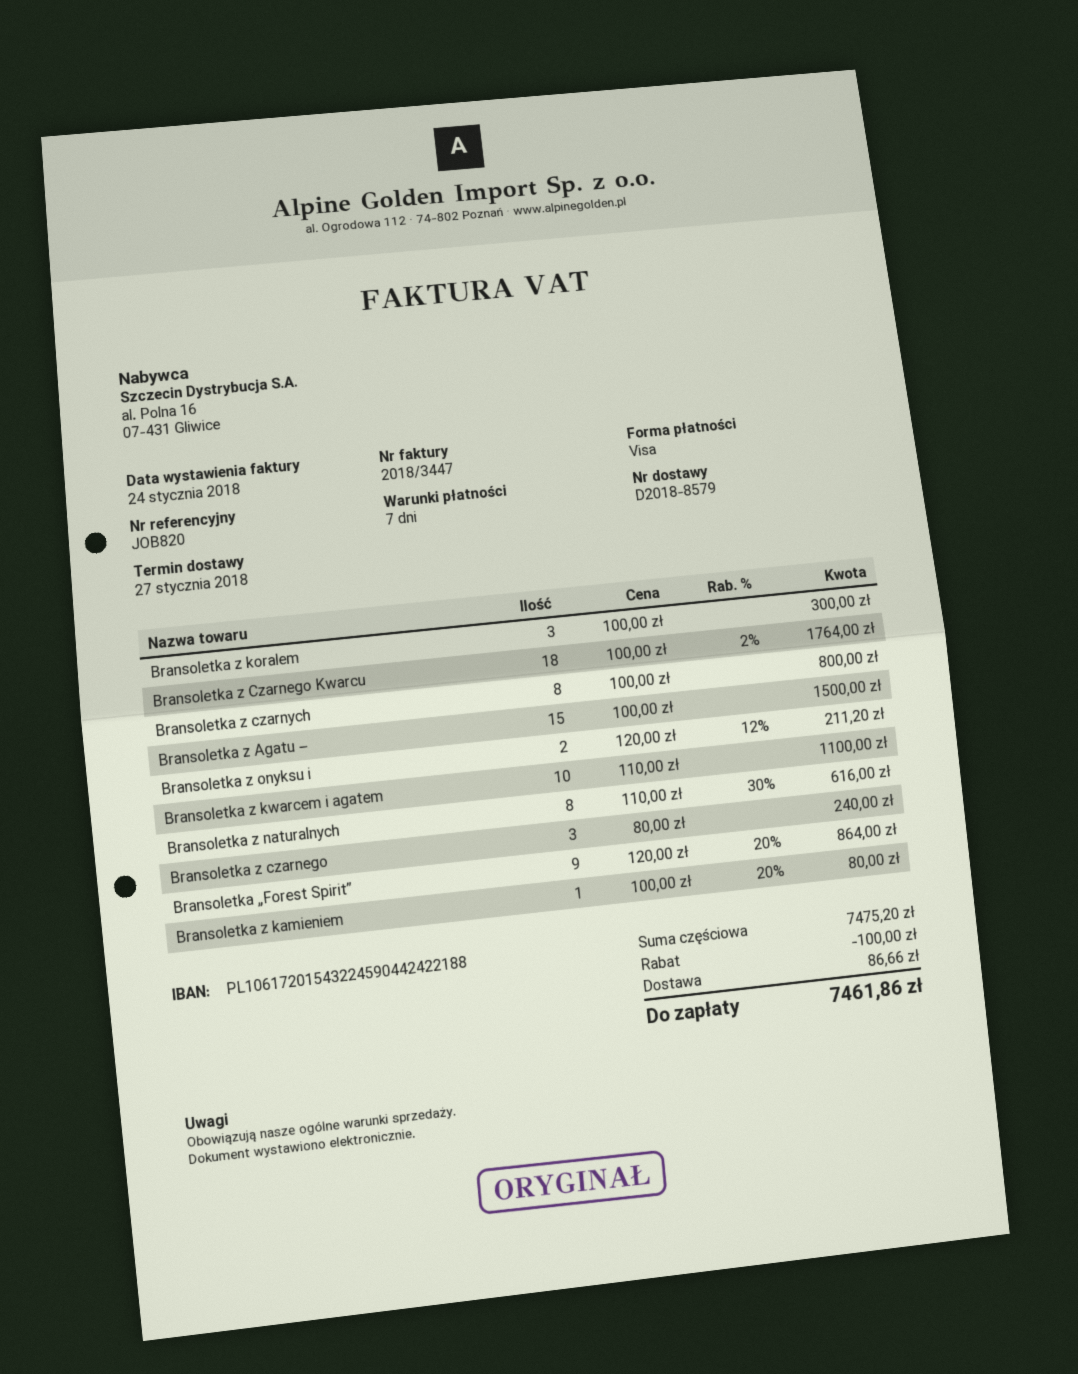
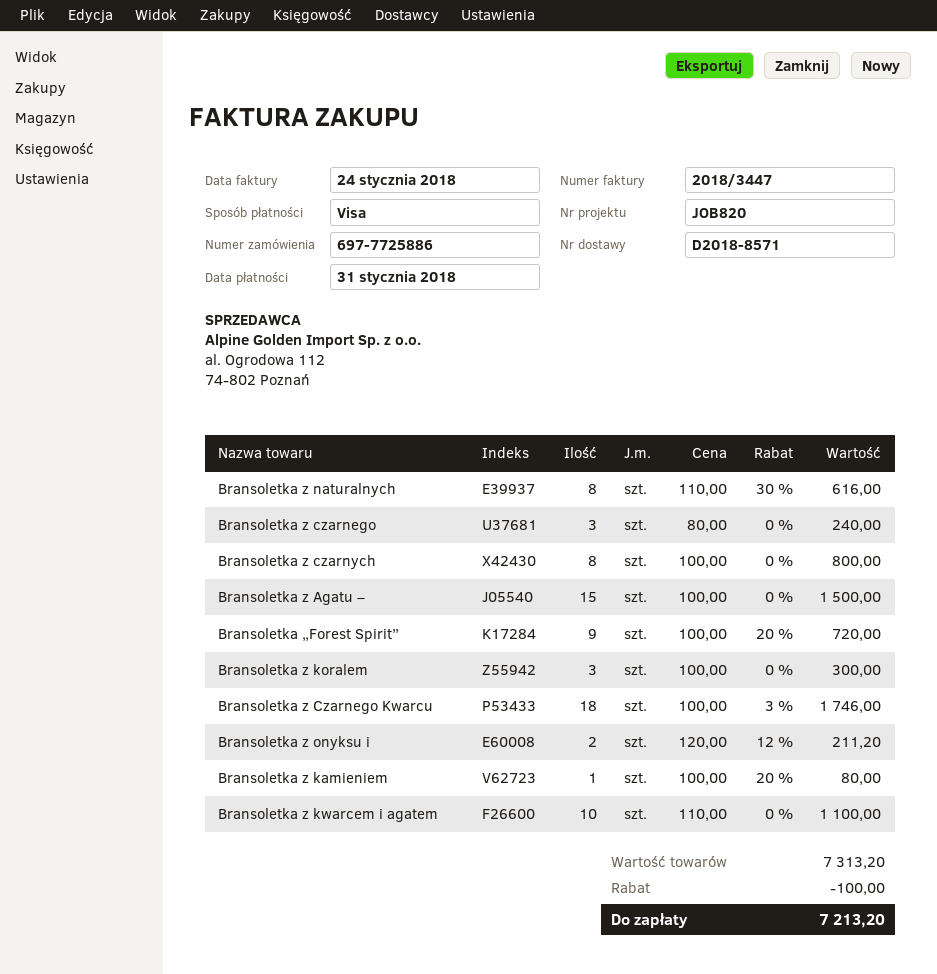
delivery note number: D2018-8579 -> D2018-8571
Bransoletka z Czarnego Kwarcu: 18 x 100.00 - 2% = 1764.00 -> 18 x 100.00 - 3% = 1746.00
Bransoletka „Forest Spirit”: 9 x 120.00 - 20% = 864.00 -> 9 x 100.00 - 20% = 720.00
subtotal: 7475.20 -> 7313.20
shipping: 86.66 -> none
total: 7461.86 -> 7213.20

